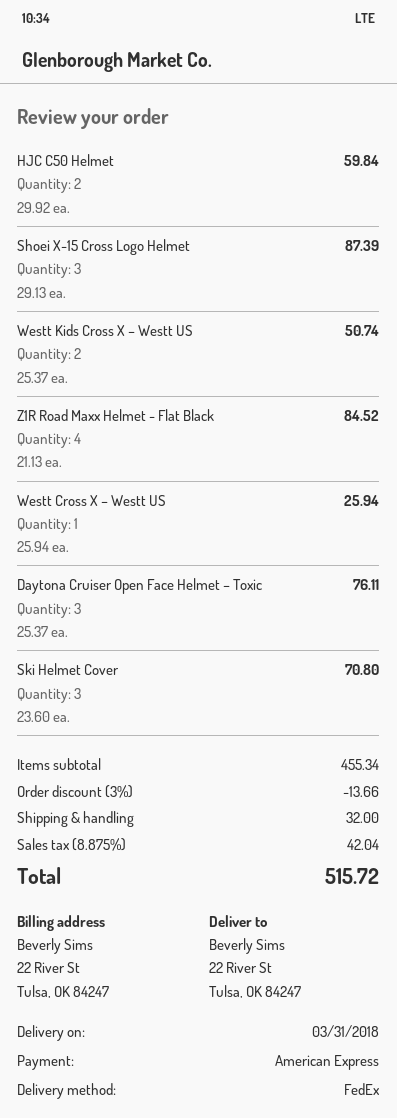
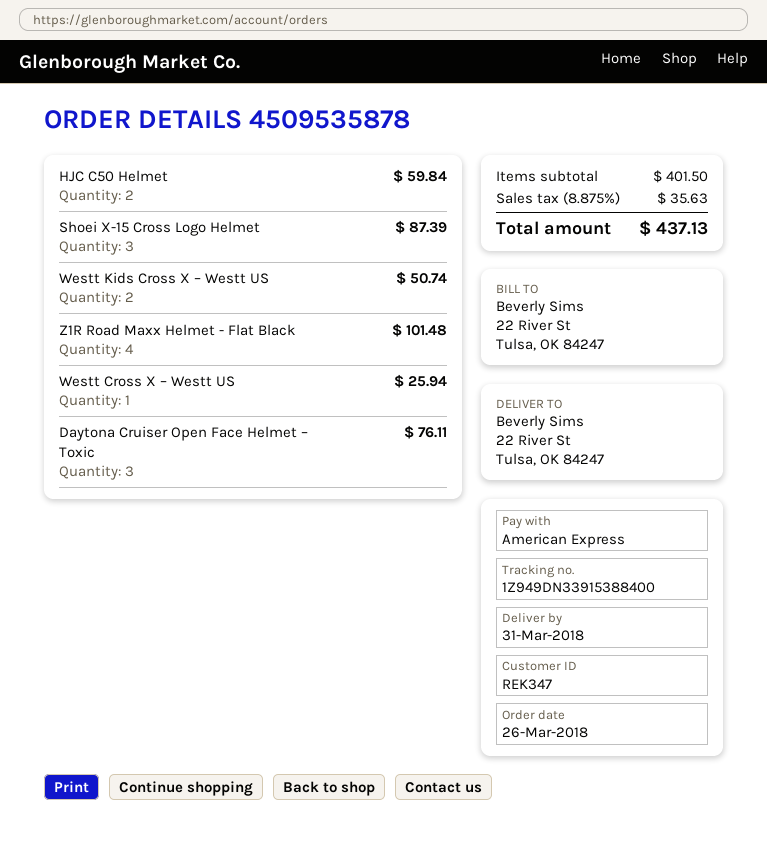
Z1R Road Maxx Helmet - Flat Black: 4 for 84.52 -> 4 for 101.48
Ski Helmet Cover: 3 for 70.80 -> none
subtotal: 455.34 -> 401.50
discount: 3% = 13.66 -> none
shipping: 32.00 -> none
tax: 8.875% = 42.04 -> 8.875% = 35.63
total: 515.72 -> 437.13

